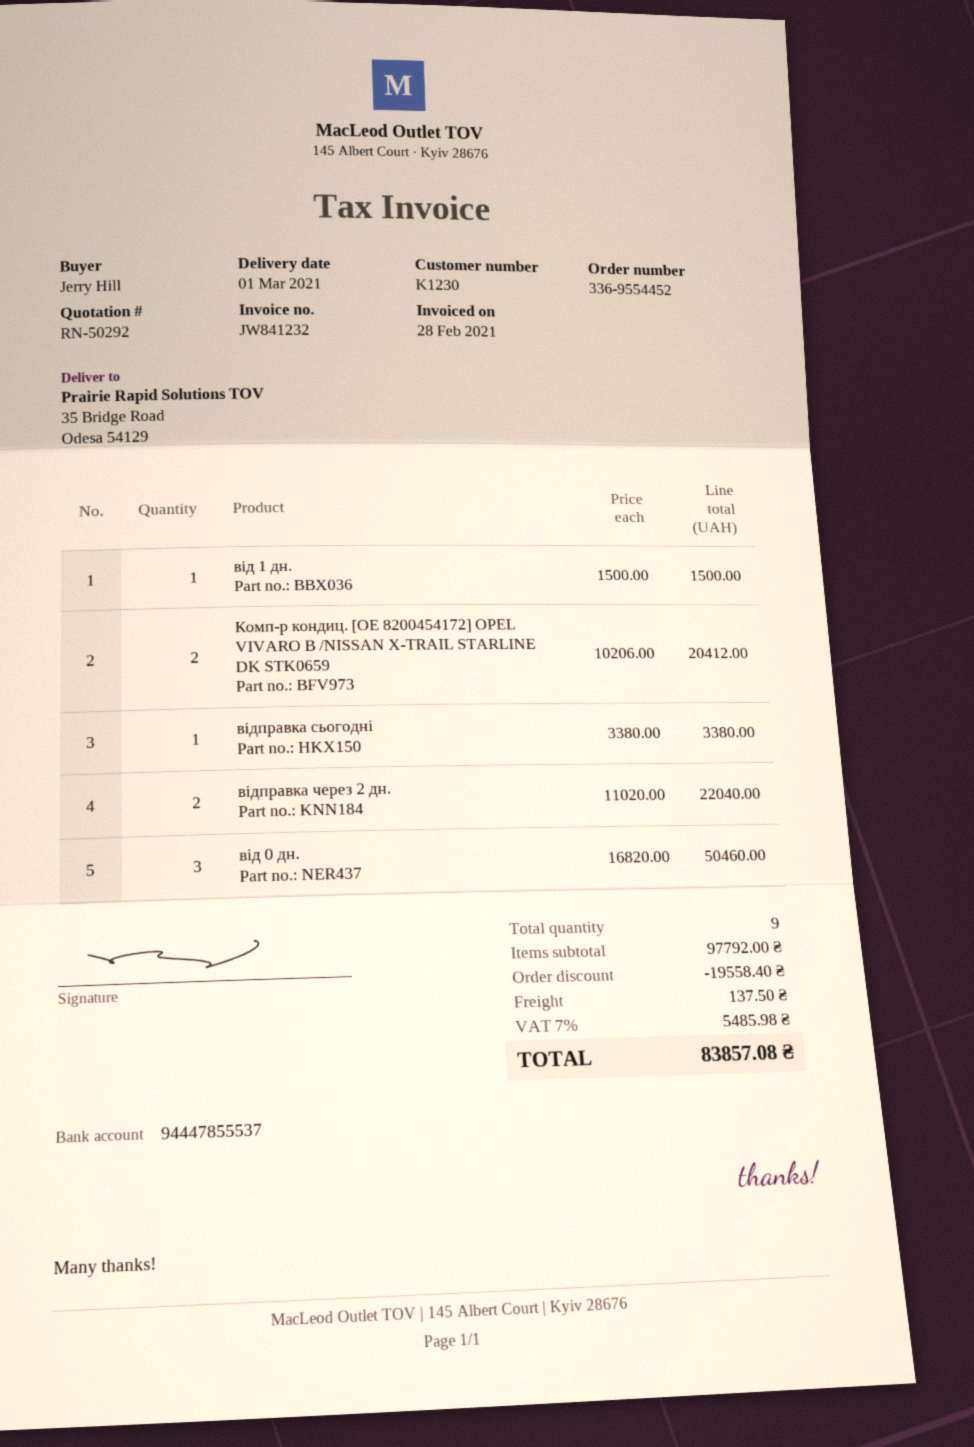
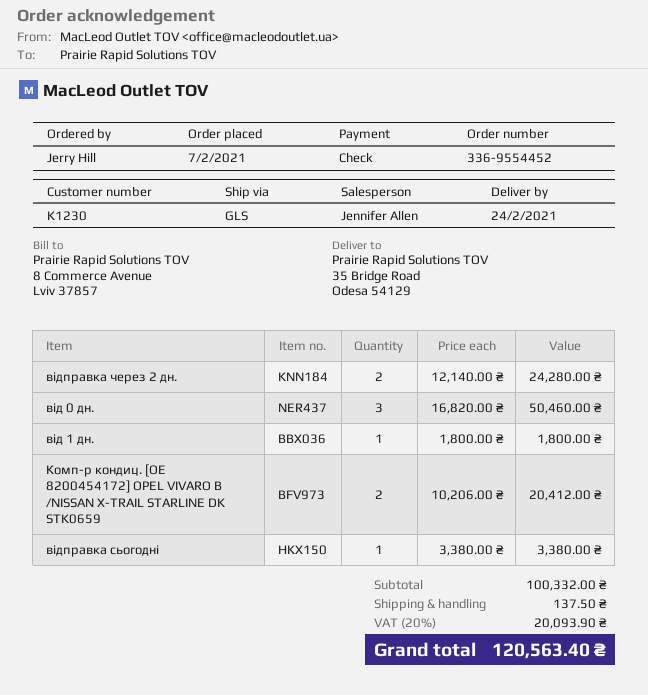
delivery date: 2021-03-01 -> 2021-02-24
від 1 дн.: 1 x 1500.00 = 1500.00 -> 1 x 1800.00 = 1800.00
відправка через 2 дн.: 2 x 11020.00 = 22040.00 -> 2 x 12140.00 = 24280.00
subtotal: 97792.00 -> 100332.00
discount: 19558.40 -> none
tax: 7% = 5485.98 -> 20% = 20093.90
total: 83857.08 -> 120563.40

